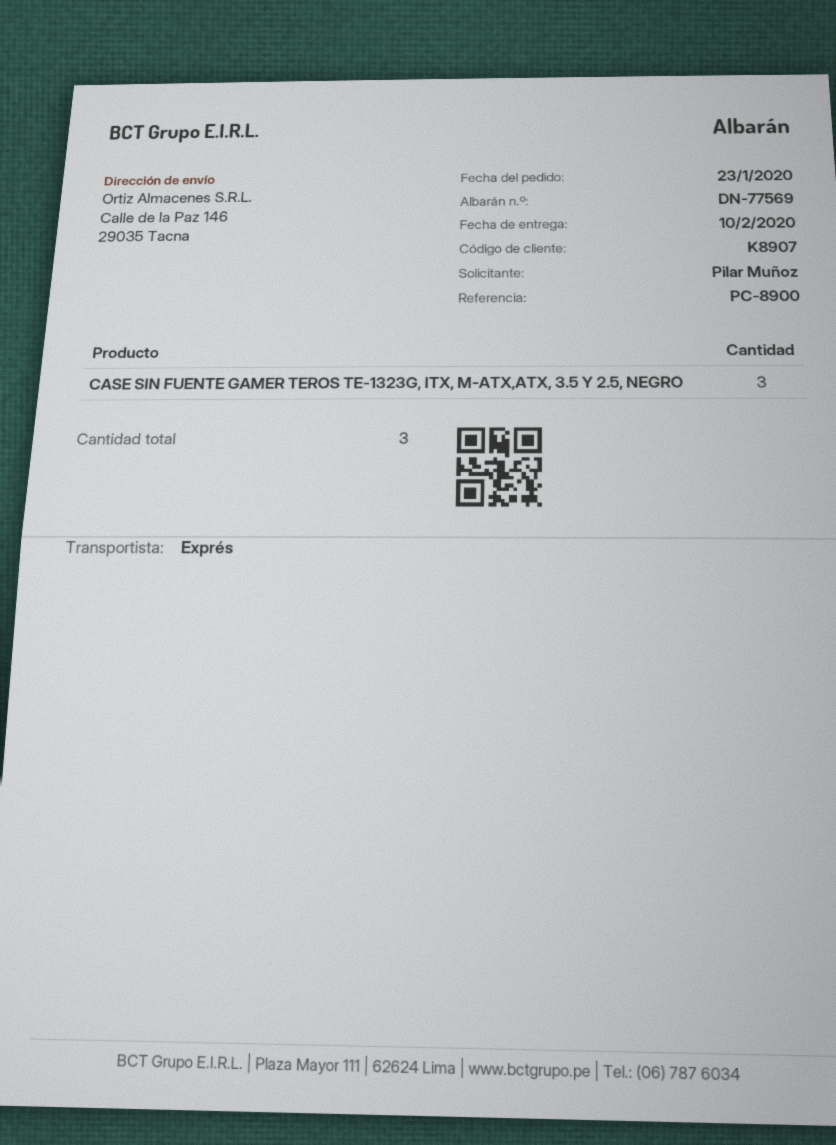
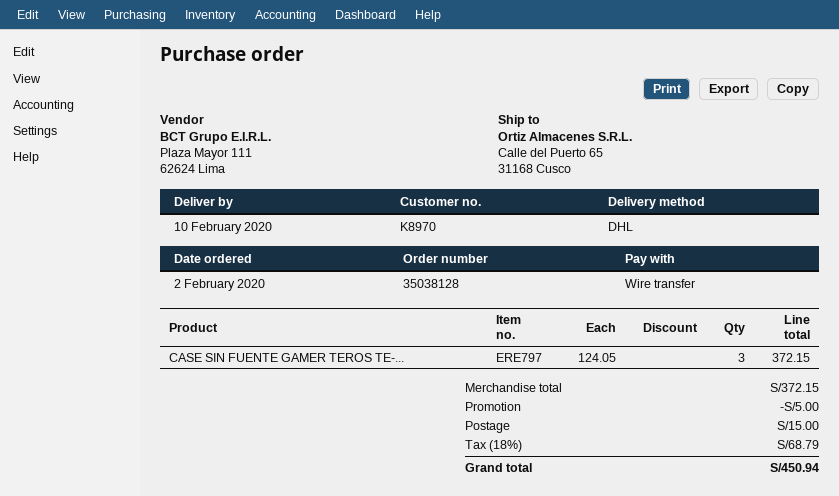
order date: 2020-01-23 -> 2020-02-02
customer number: K8907 -> K8970
shipping method: express -> DHL
ship to: Calle de la Paz 146, 29035 Tacna -> Calle del Puerto 65, 31168 Cusco

